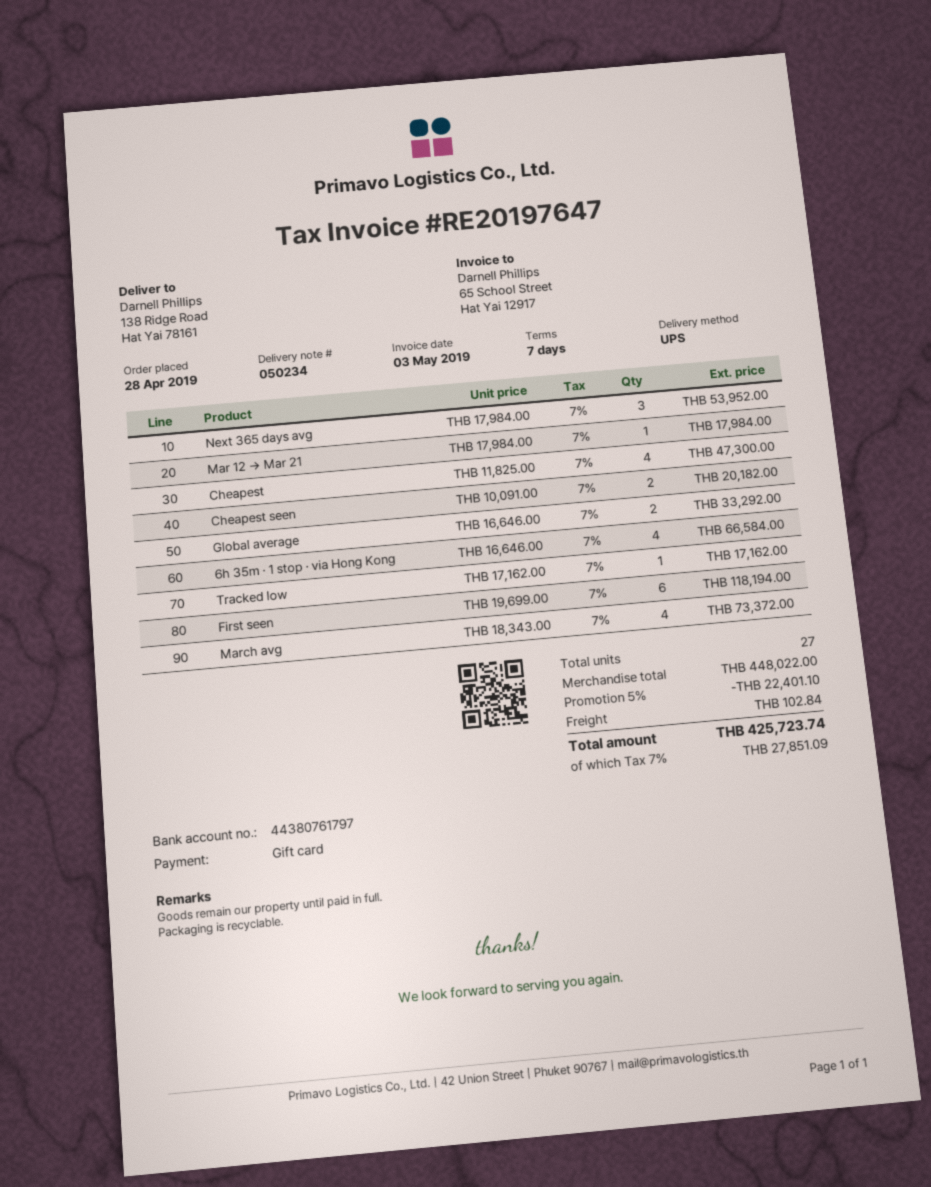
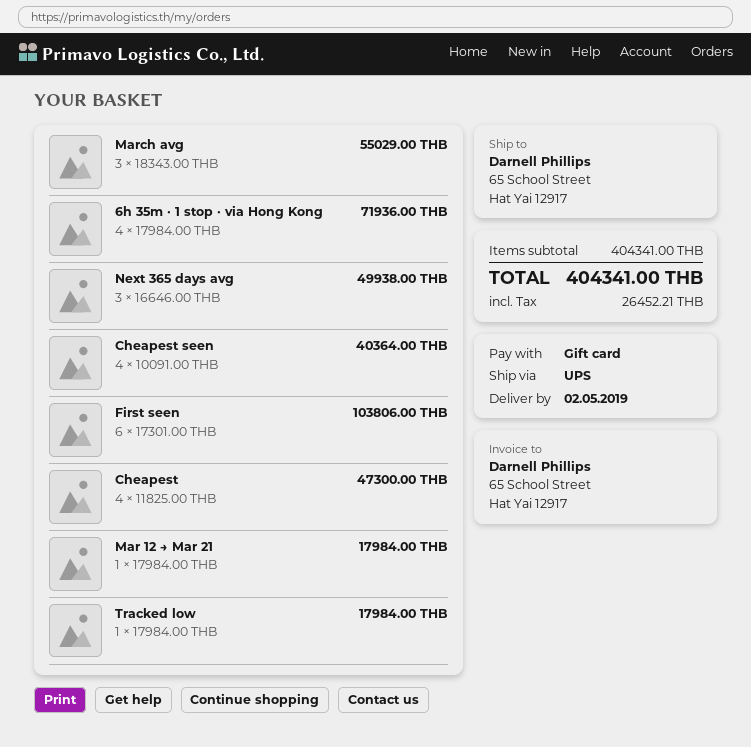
ship to: 138 Ridge Road, Hat Yai 78161 -> 65 School Street, Hat Yai 12917
Next 365 days avg: 3 x 17984.00 = 53952.00 -> 3 x 16646.00 = 49938.00
Cheapest seen: 2 x 10091.00 = 20182.00 -> 4 x 10091.00 = 40364.00
Global average: 2 x 16646.00 = 33292.00 -> none
6h 35m · 1 stop · via Hong Kong: 4 x 16646.00 = 66584.00 -> 4 x 17984.00 = 71936.00
Tracked low: 1 x 17162.00 = 17162.00 -> 1 x 17984.00 = 17984.00
First seen: 6 x 19699.00 = 118194.00 -> 6 x 17301.00 = 103806.00
March avg: 4 x 18343.00 = 73372.00 -> 3 x 18343.00 = 55029.00
subtotal: 448022.00 -> 404341.00
discount: 5% = 22401.10 -> none
shipping: 102.84 -> none
tax: 27851.09 -> 26452.21
total: 425723.74 -> 404341.00

